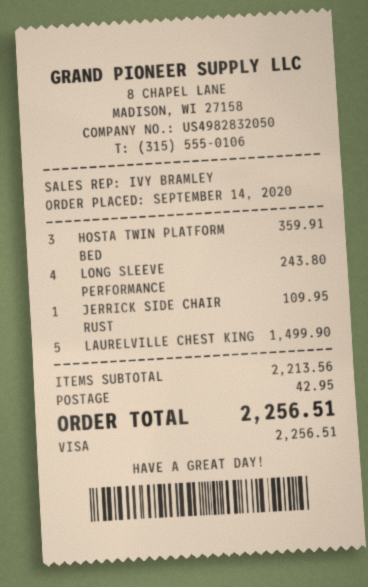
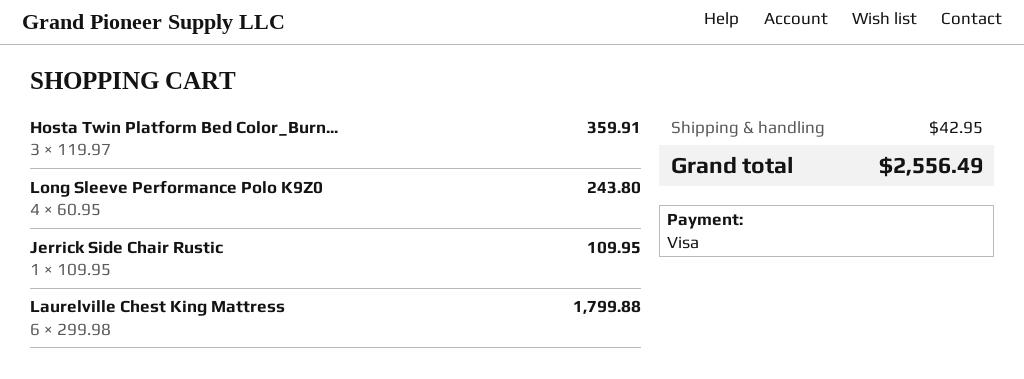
LAURELVILLE CHEST KING: 5 for 1499.90 -> 6 for 1799.88
total: 2256.51 -> 2556.49

